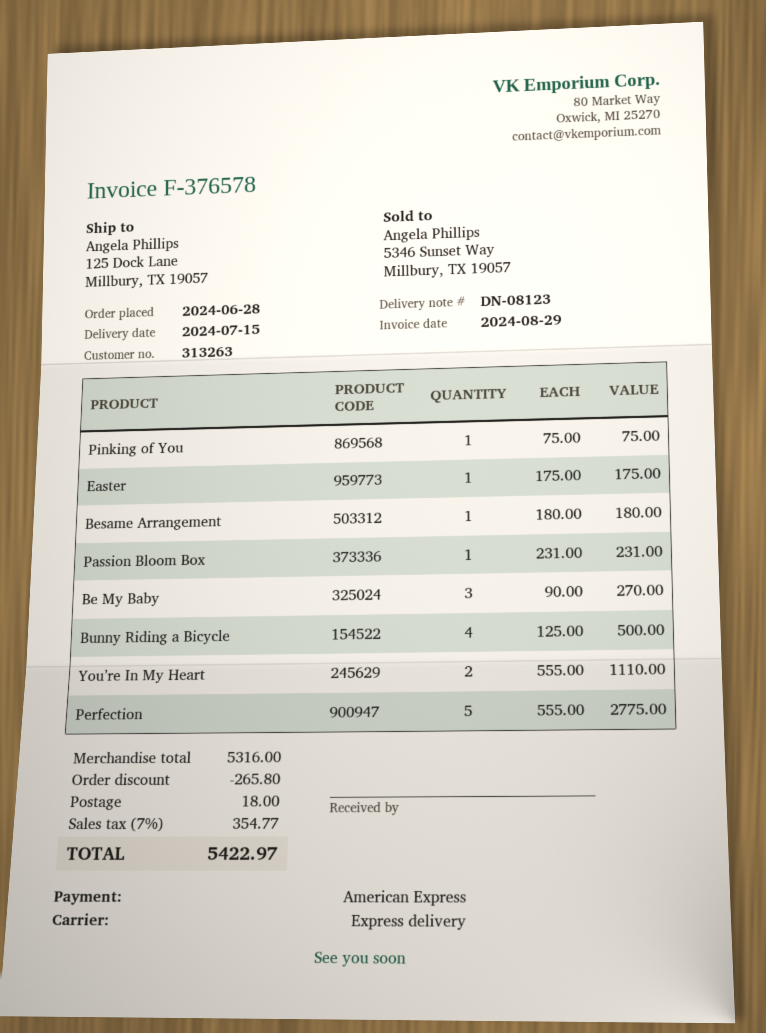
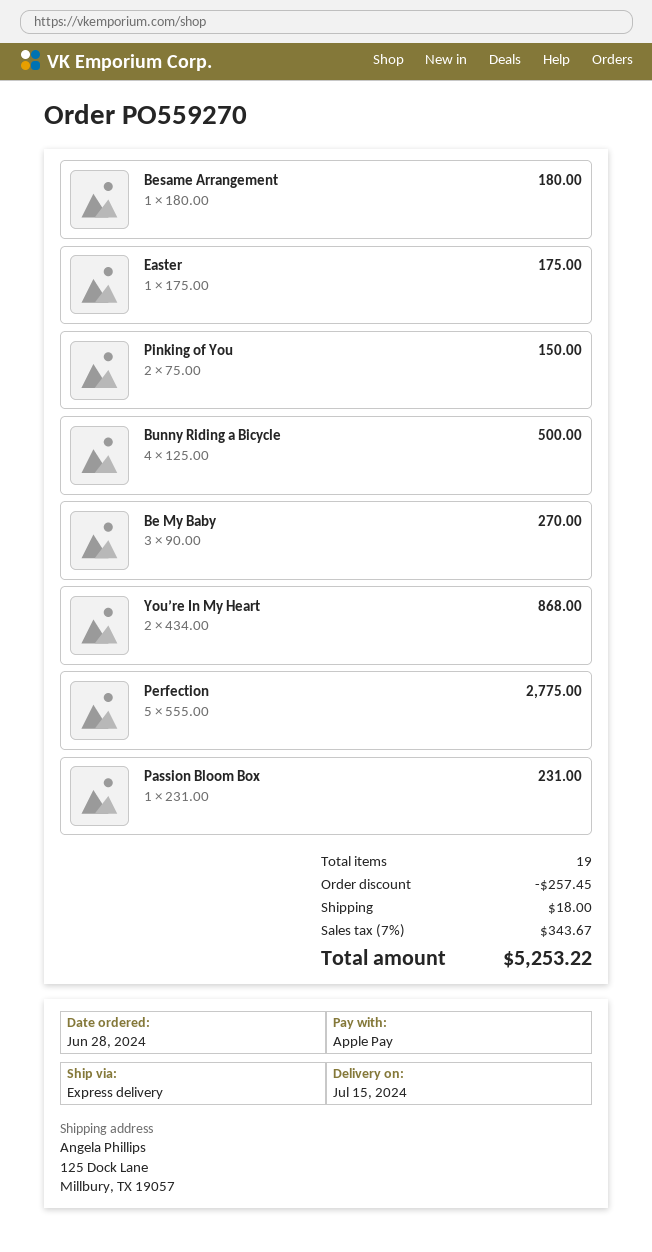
payment method: American Express -> Apple Pay
Pinking of You: 1 x 75.00 = 75.00 -> 2 x 75.00 = 150.00
You’re In My Heart: 2 x 555.00 = 1110.00 -> 2 x 434.00 = 868.00
discount: 265.80 -> 257.45
tax: 7% = 354.77 -> 7% = 343.67
total: 5422.97 -> 5253.22

